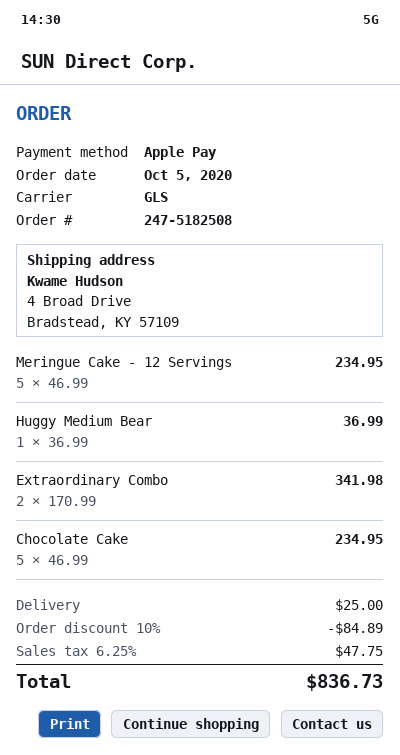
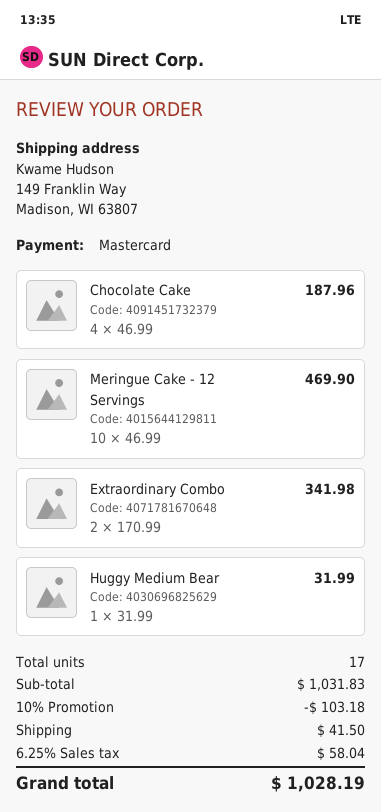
payment method: Apple Pay -> Mastercard
ship to: 4 Broad Drive, Bradstead, KY 57109 -> 149 Franklin Way, Madison, WI 63807
Meringue Cake - 12 Servings: 5 x 46.99 = 234.95 -> 10 x 46.99 = 469.90
Huggy Medium Bear: 1 x 36.99 = 36.99 -> 1 x 31.99 = 31.99
Chocolate Cake: 5 x 46.99 = 234.95 -> 4 x 46.99 = 187.96
discount: 10% = 84.89 -> 10% = 103.18
shipping: 25.00 -> 41.50
tax: 6.25% = 47.75 -> 6.25% = 58.04
total: 836.73 -> 1028.19

